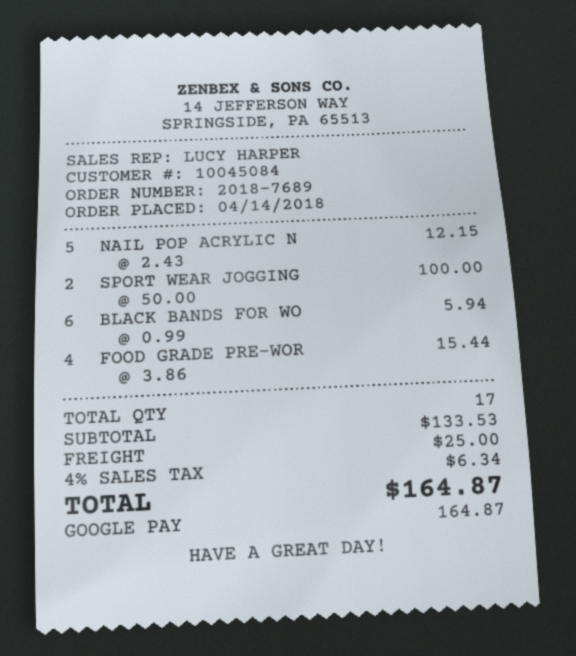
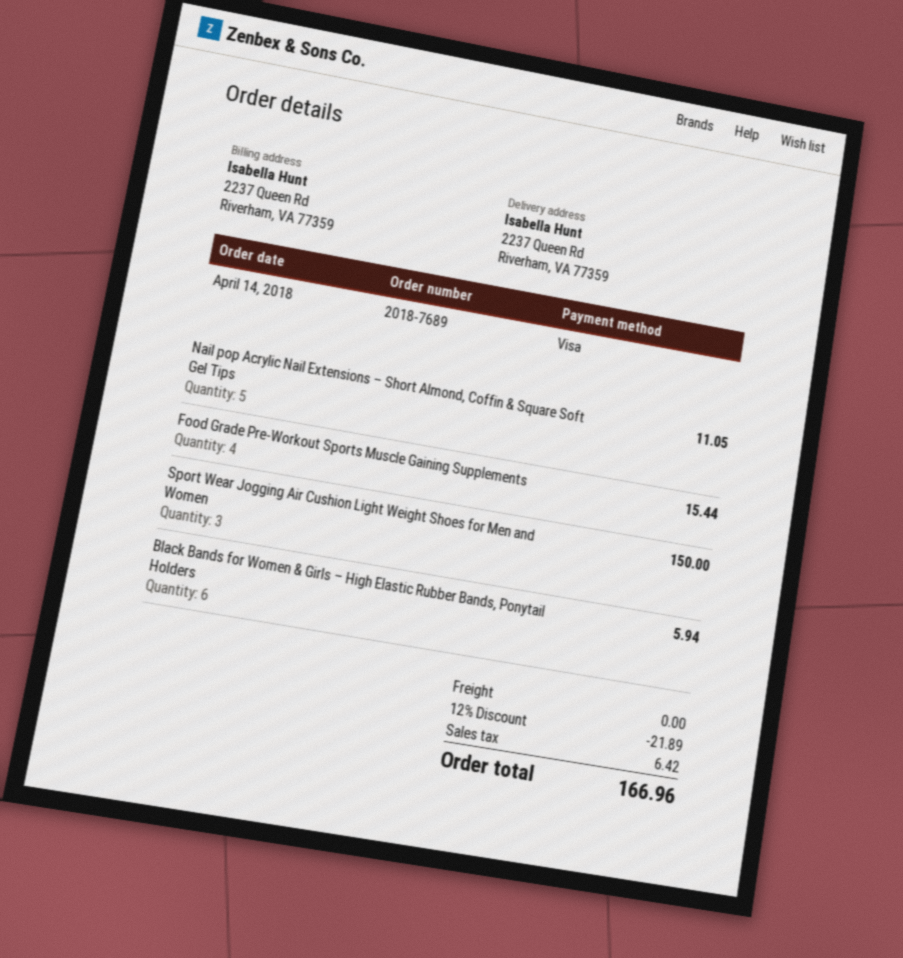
payment method: Google Pay -> Visa
NAIL POP ACRYLIC N: 5 for 12.15 -> 5 for 11.05
SPORT WEAR JOGGING: 2 for 100.00 -> 3 for 150.00
discount: none -> 12% = 21.89
shipping: 25.00 -> 0.00
tax: 6.34 -> 6.42
total: 164.87 -> 166.96

